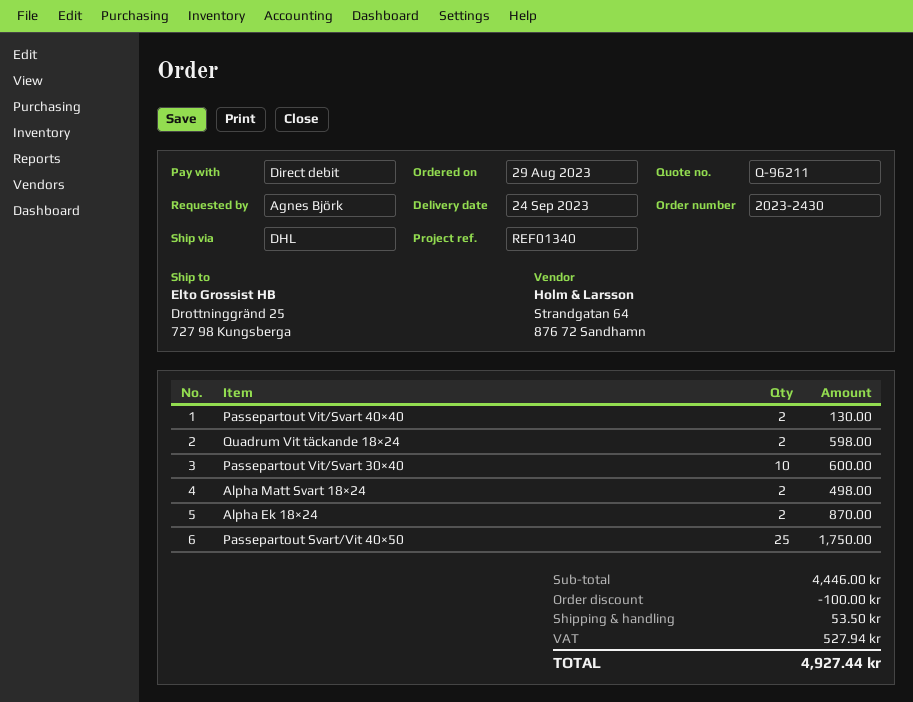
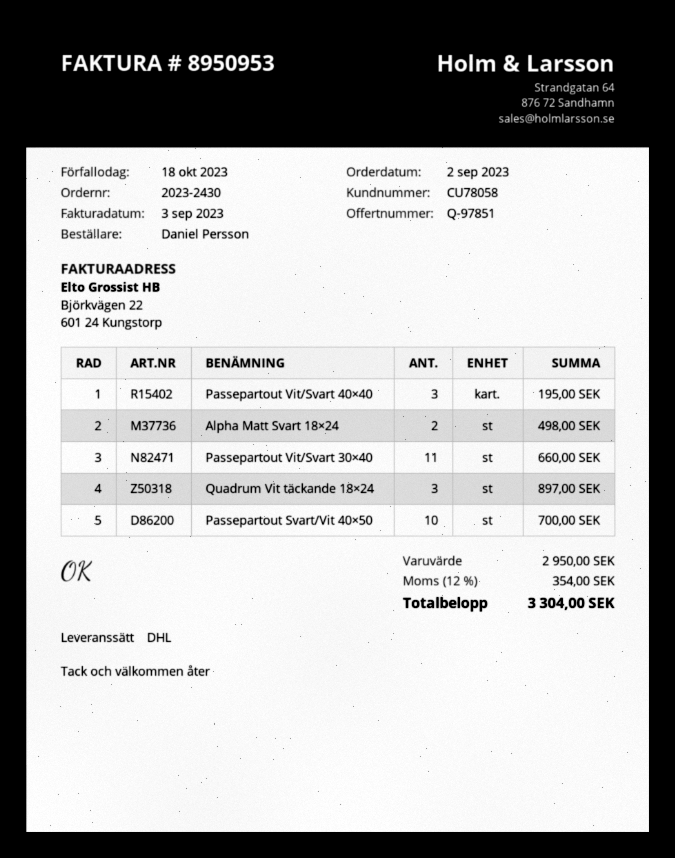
quote number: Q-96211 -> Q-97851
order date: 2023-08-29 -> 2023-09-02
ordered by: Agnes Björk -> Daniel Persson
Passepartout Vit/Svart 40×40: 2 for 130.00 -> 3 for 195.00
Quadrum Vit täckande 18×24: 2 for 598.00 -> 3 for 897.00
Passepartout Vit/Svart 30×40: 10 for 600.00 -> 11 for 660.00
Alpha Ek 18×24: 2 for 870.00 -> none
Passepartout Svart/Vit 40×50: 25 for 1750.00 -> 10 for 700.00
subtotal: 4446.00 -> 2950.00
discount: 100.00 -> none
shipping: 53.50 -> none
tax: 527.94 -> 354.00
total: 4927.44 -> 3304.00

